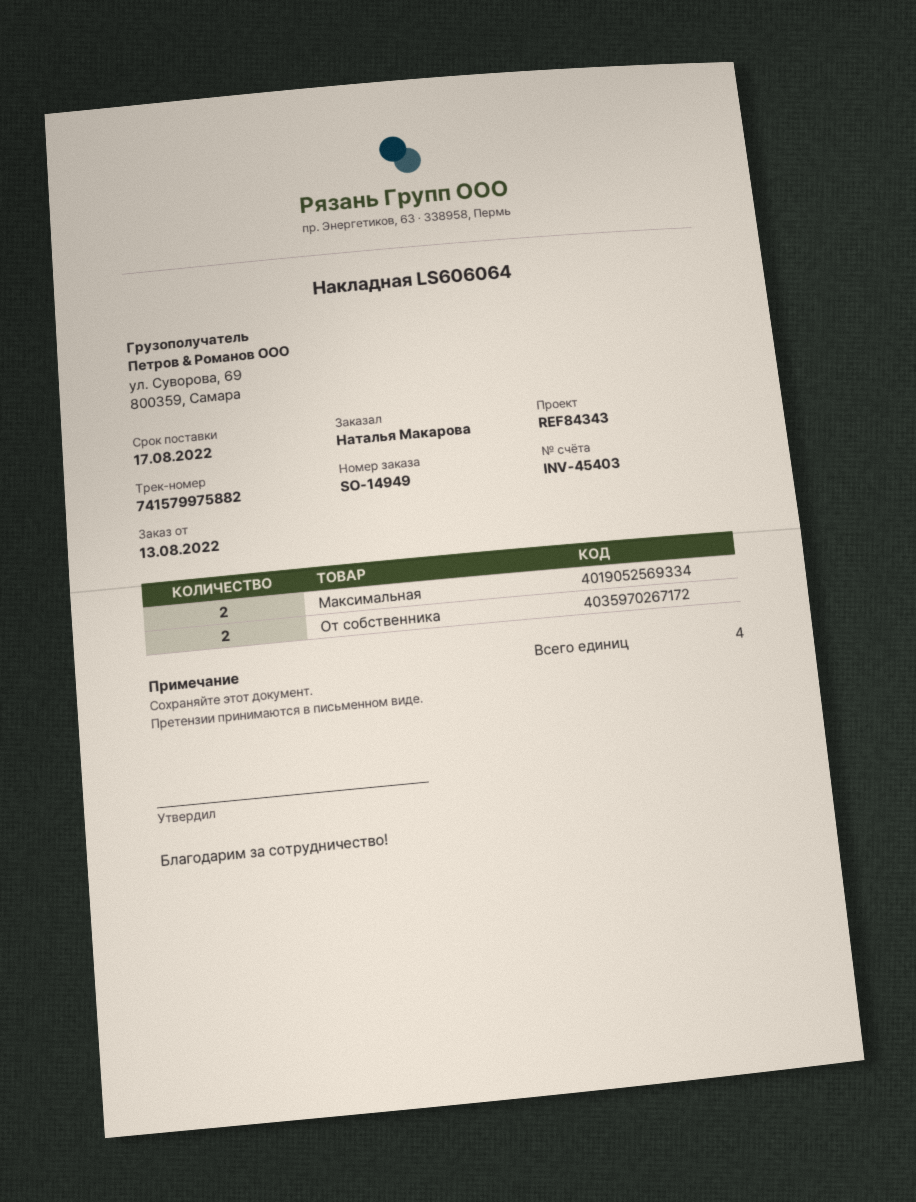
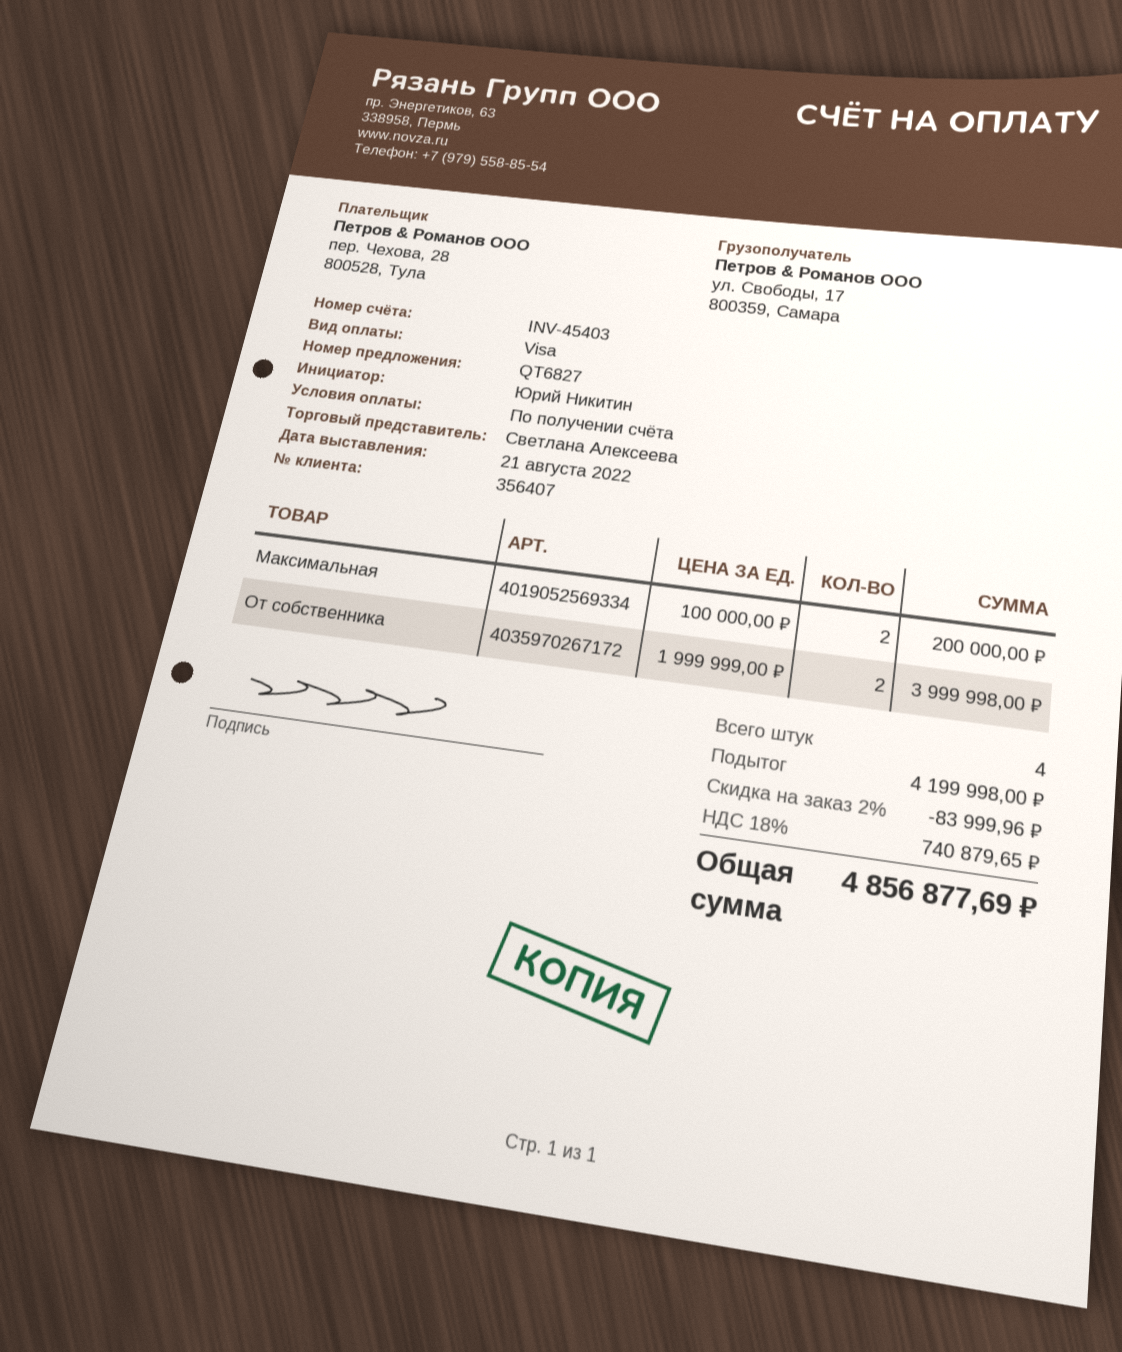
ordered by: Наталья Макарова -> Юрий Никитин
ship to: ул. Суворова, 69, 800359, Самара -> ул. Свободы, 17, 800359, Самара

